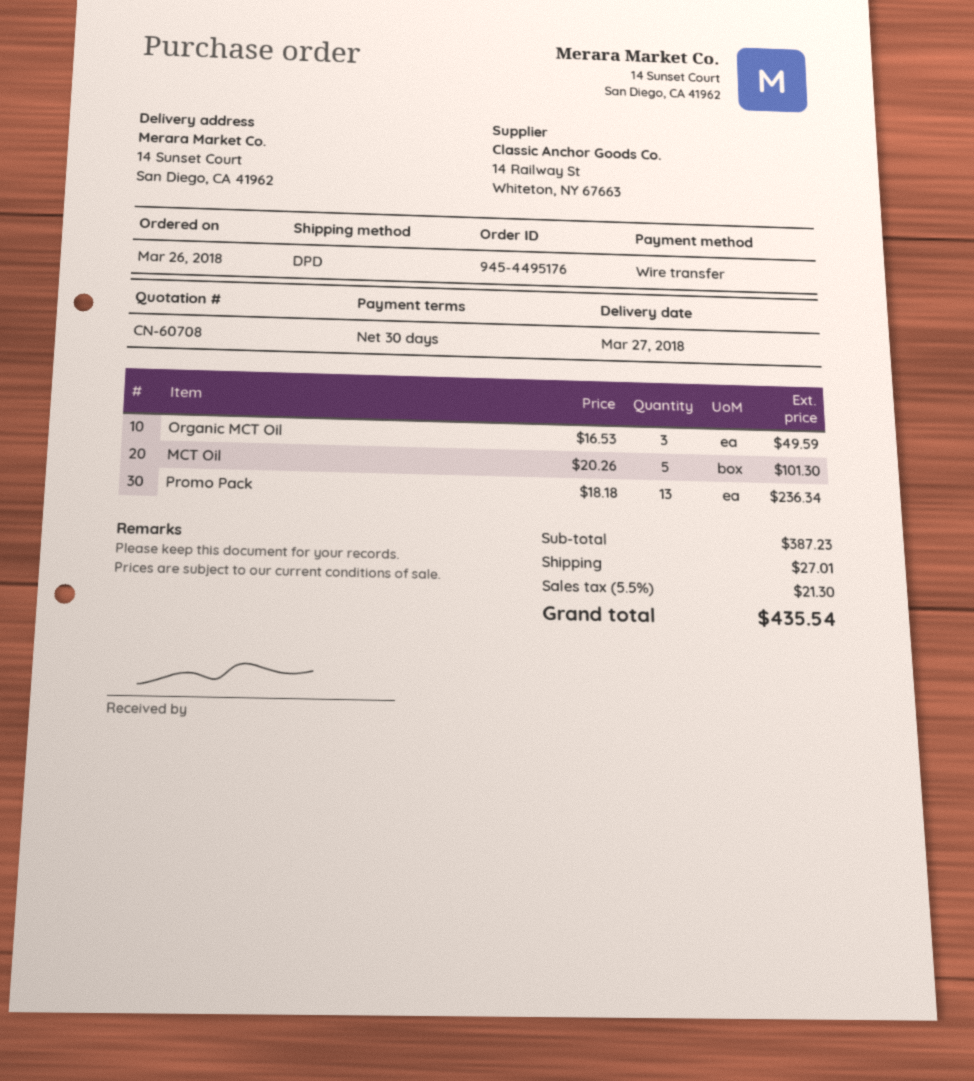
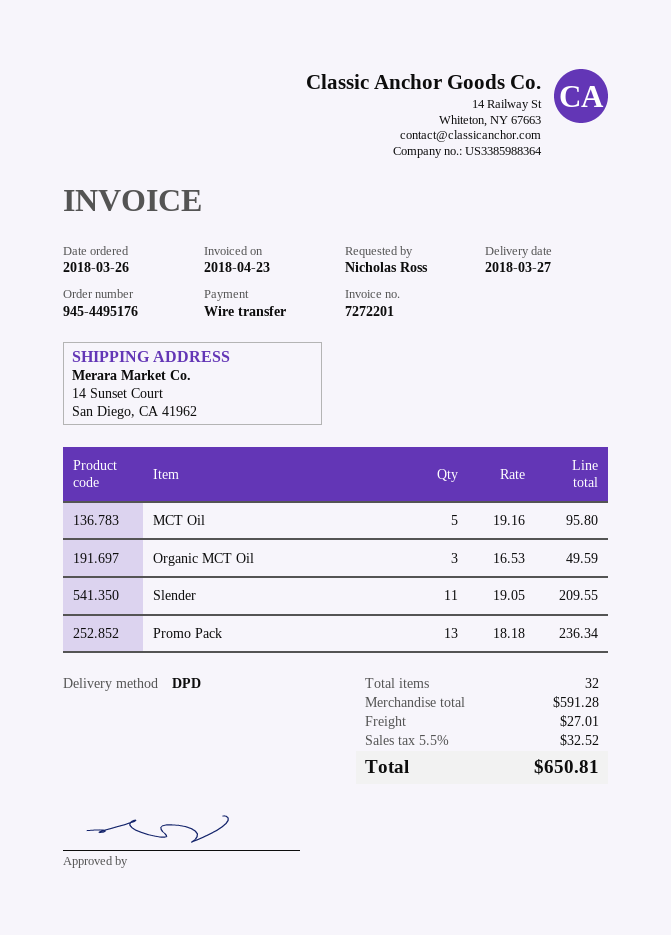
MCT Oil: 5 x 20.26 = 101.30 -> 5 x 19.16 = 95.80
Slender: none -> 11 x 19.05 = 209.55
subtotal: 387.23 -> 591.28
tax: 5.5% = 21.30 -> 5.5% = 32.52
total: 435.54 -> 650.81

